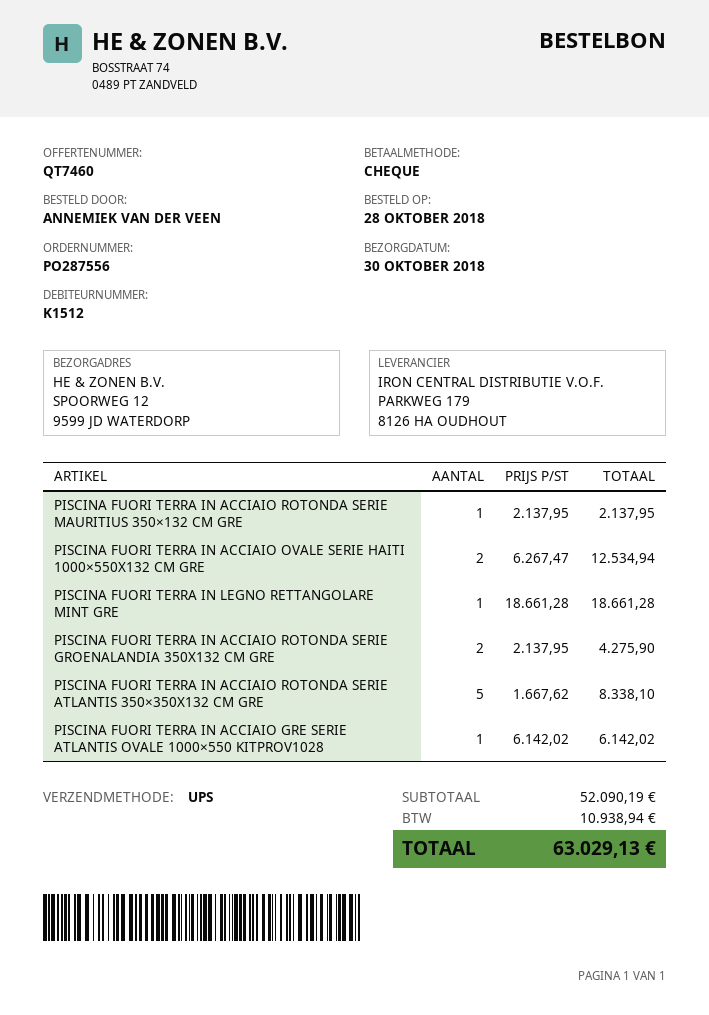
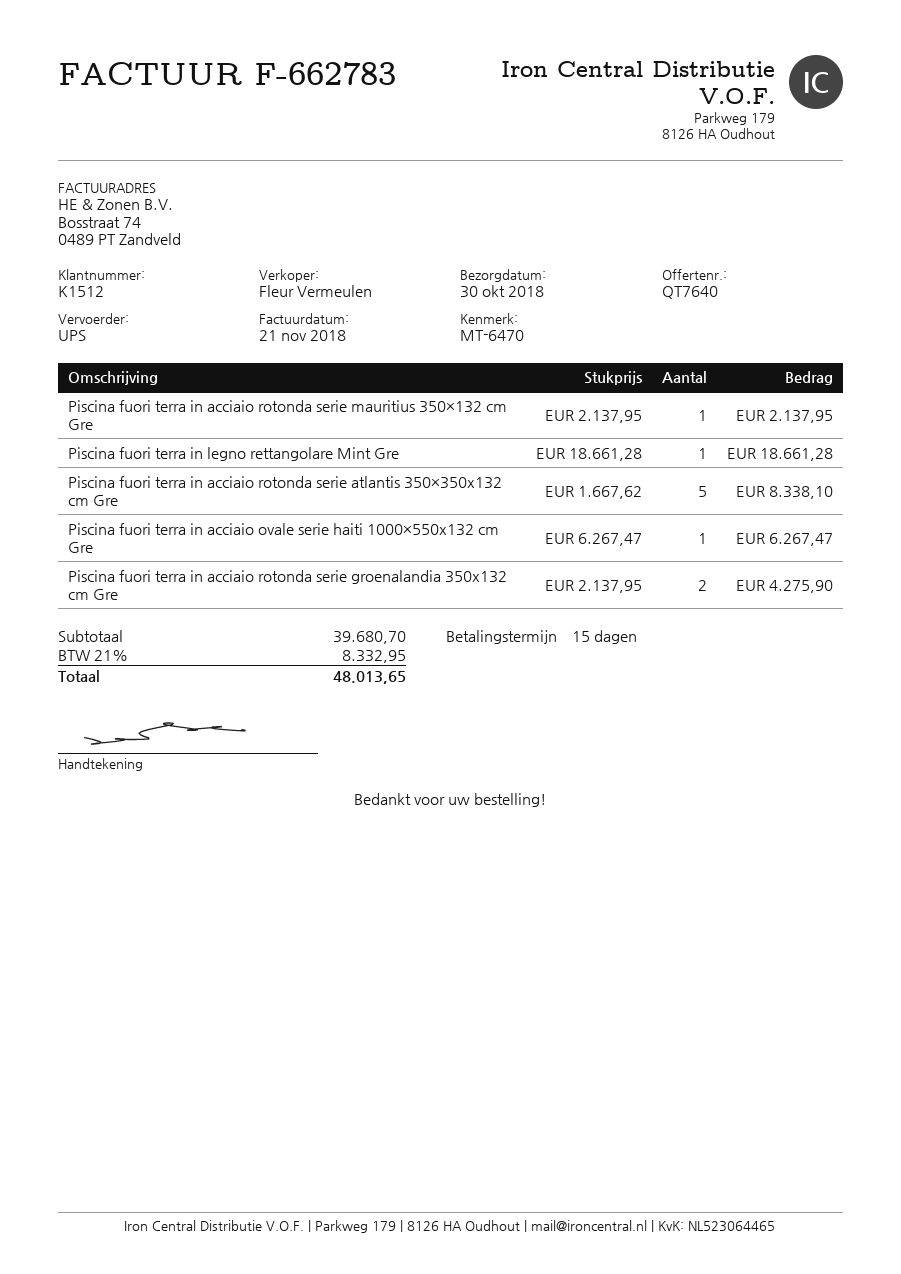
quote number: QT7460 -> QT7640
PISCINA FUORI TERRA IN ACCIAIO OVALE SERIE HAITI 1000×550X132 CM GRE: 2 x 6267.47 = 12534.94 -> 1 x 6267.47 = 6267.47
PISCINA FUORI TERRA IN ACCIAIO GRE SERIE ATLANTIS OVALE 1000×550 KITPROV1028: 1 x 6142.02 = 6142.02 -> none
subtotal: 52090.19 -> 39680.70
tax: 10938.94 -> 8332.95
total: 63029.13 -> 48013.65

